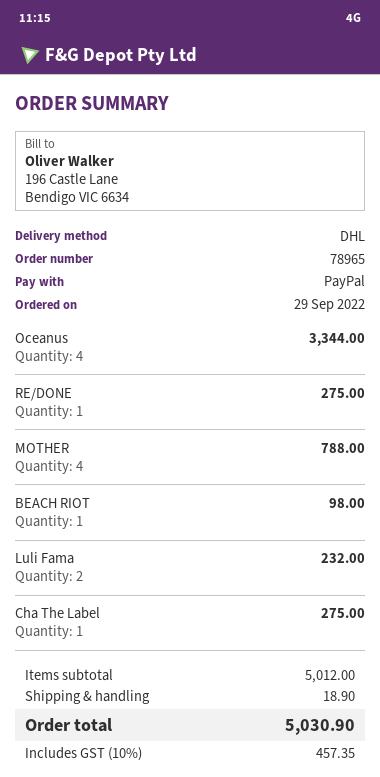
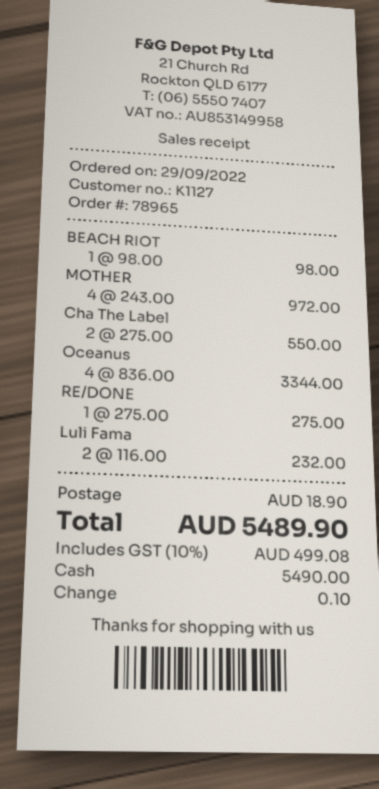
payment method: PayPal -> cash
MOTHER: 4 for 788.00 -> 4 for 972.00
Cha The Label: 1 for 275.00 -> 2 for 550.00
tax: 10% = 457.35 -> 10% = 499.08
total: 5030.90 -> 5489.90

